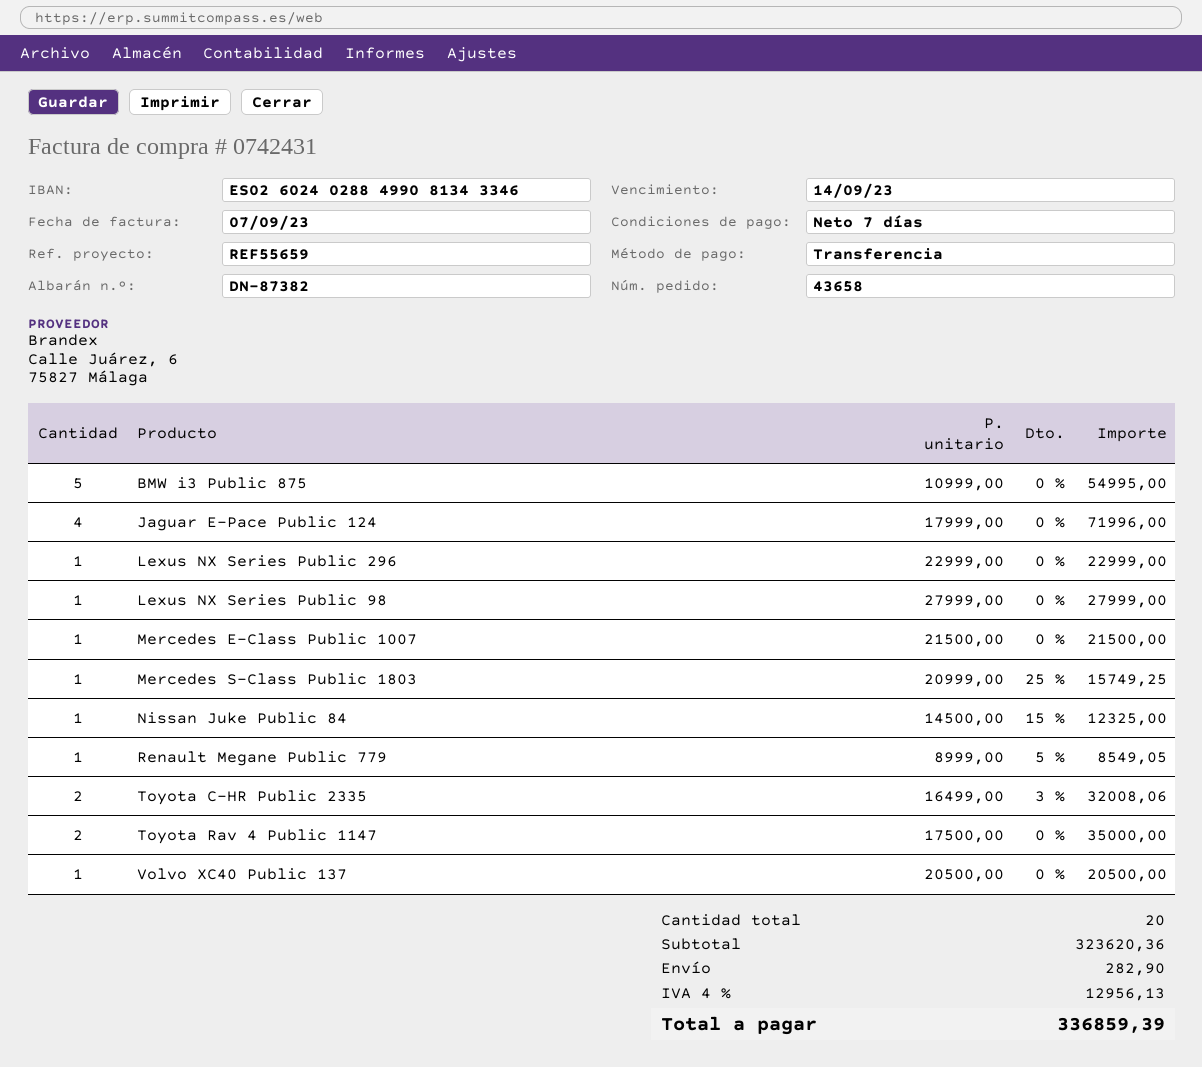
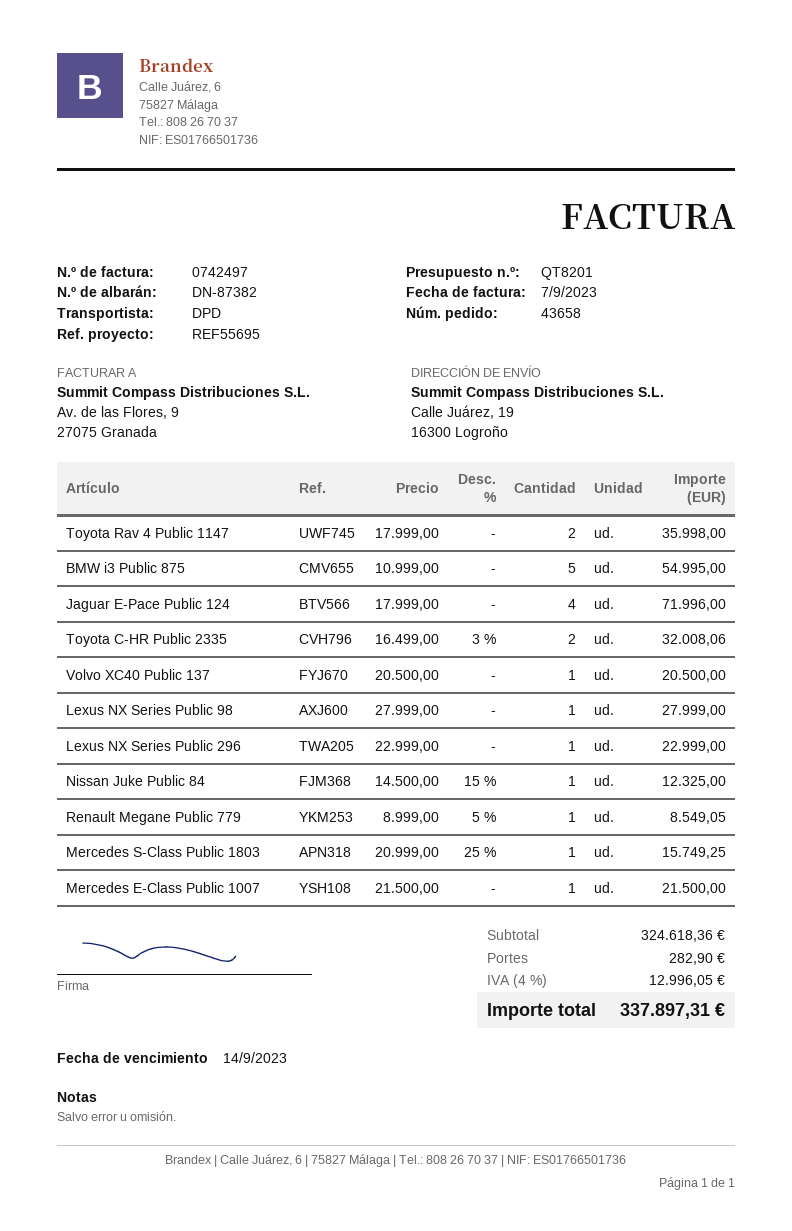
invoice number: 0742431 -> 0742497
reference: REF55659 -> REF55695
Toyota Rav 4 Public 1147: 2 x 17500.00 = 35000.00 -> 2 x 17999.00 = 35998.00
subtotal: 323620.36 -> 324618.36
tax: 4% = 12956.13 -> 4% = 12996.05
total: 336859.39 -> 337897.31

